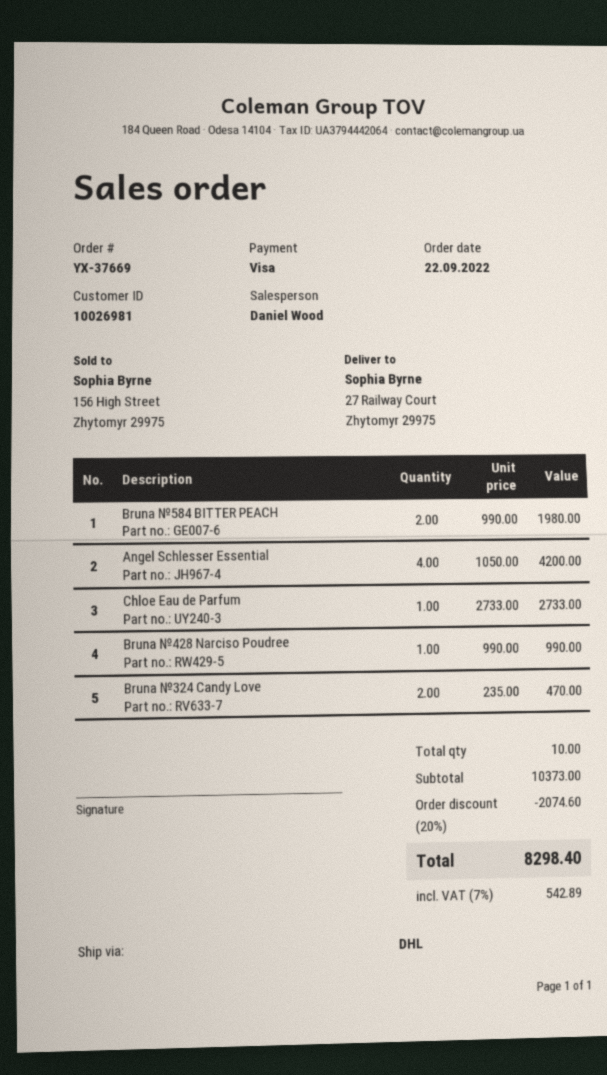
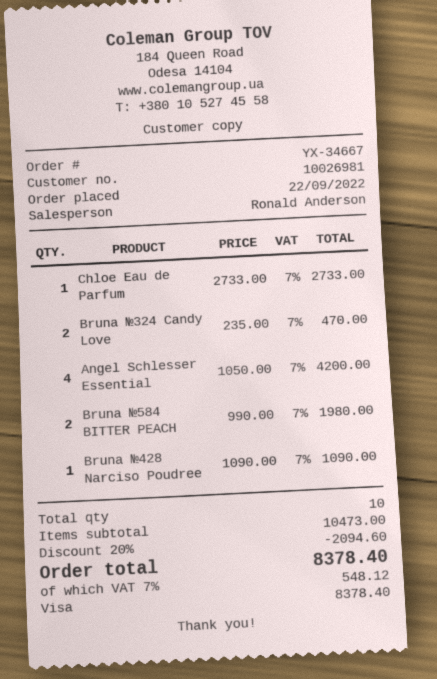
order number: YX-37669 -> YX-34667
sales rep: Daniel Wood -> Ronald Anderson
Bruna №428 Narciso Poudree: 1 x 990.00 = 990.00 -> 1 x 1090.00 = 1090.00
subtotal: 10373.00 -> 10473.00
discount: 20% = 2074.60 -> 20% = 2094.60
tax: 7% = 542.89 -> 7% = 548.12
total: 8298.40 -> 8378.40

